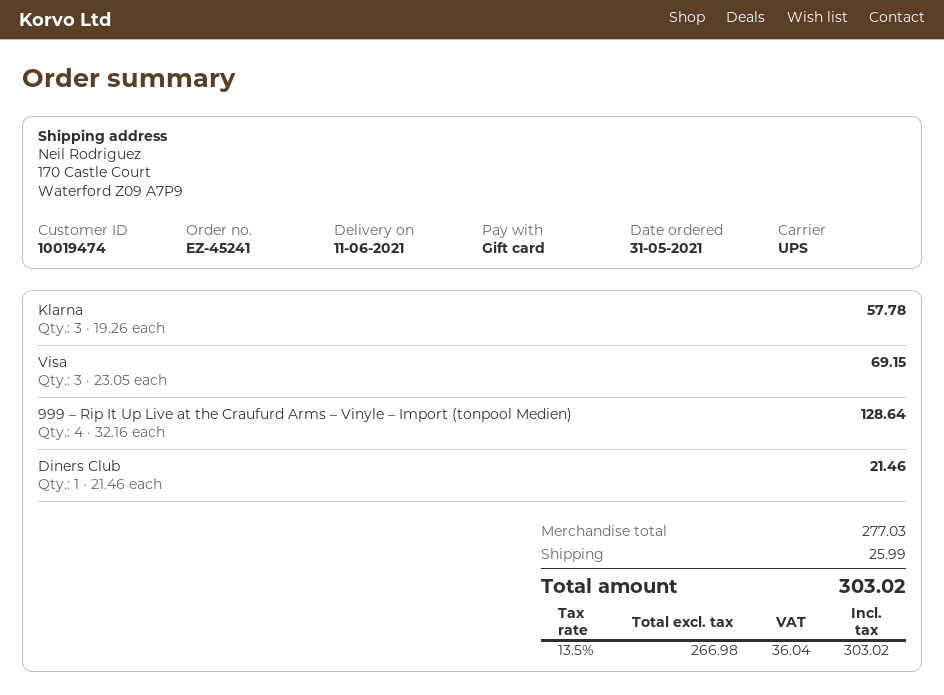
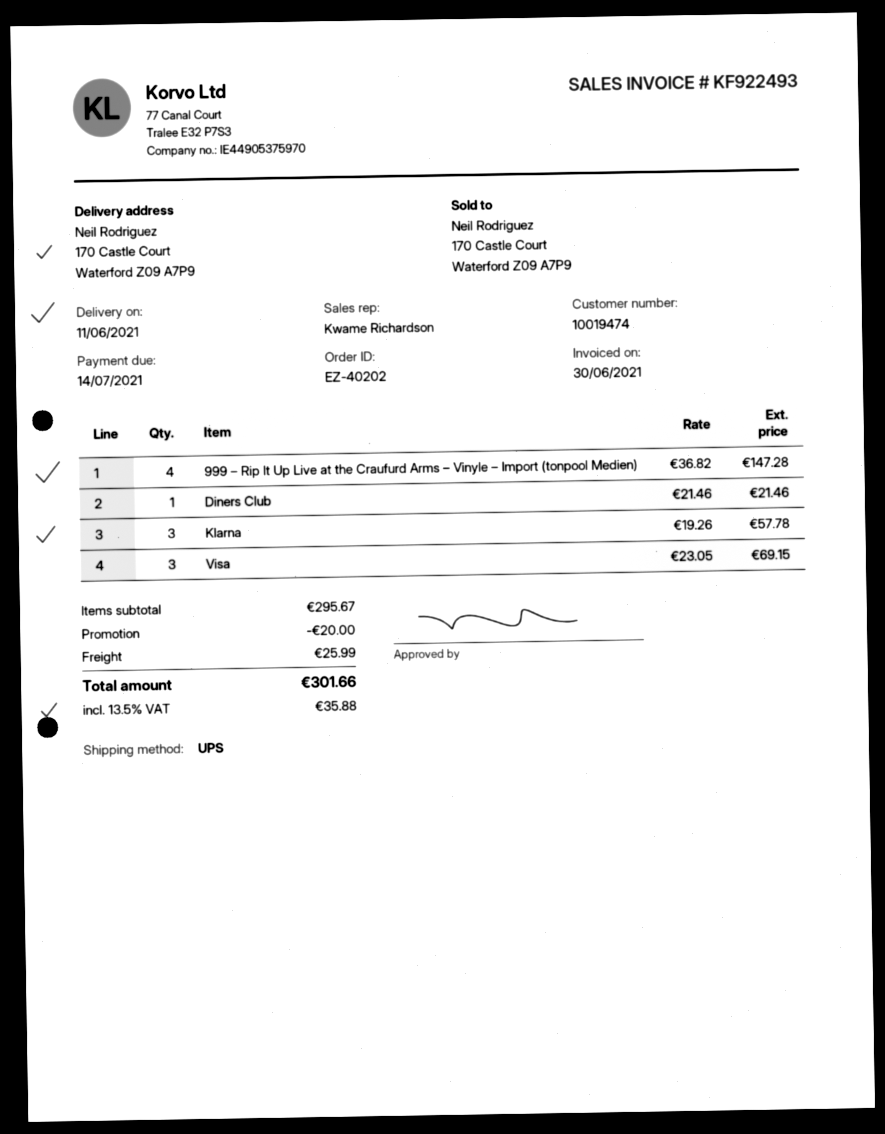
order number: EZ-45241 -> EZ-40202
999 – Rip It Up Live at the Craufurd Arms – Vinyle – Import (tonpool Medien): 4 x 32.16 = 128.64 -> 4 x 36.82 = 147.28
subtotal: 277.03 -> 295.67
discount: none -> 20.00
tax: 13.5% = 36.04 -> 13.5% = 35.88
total: 303.02 -> 301.66

